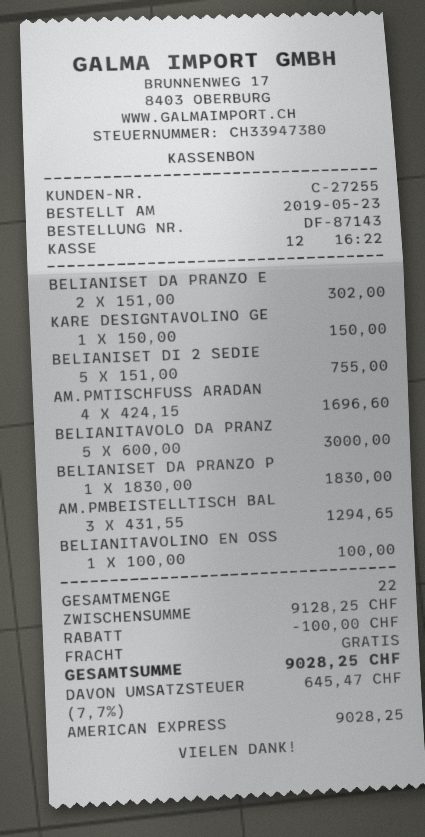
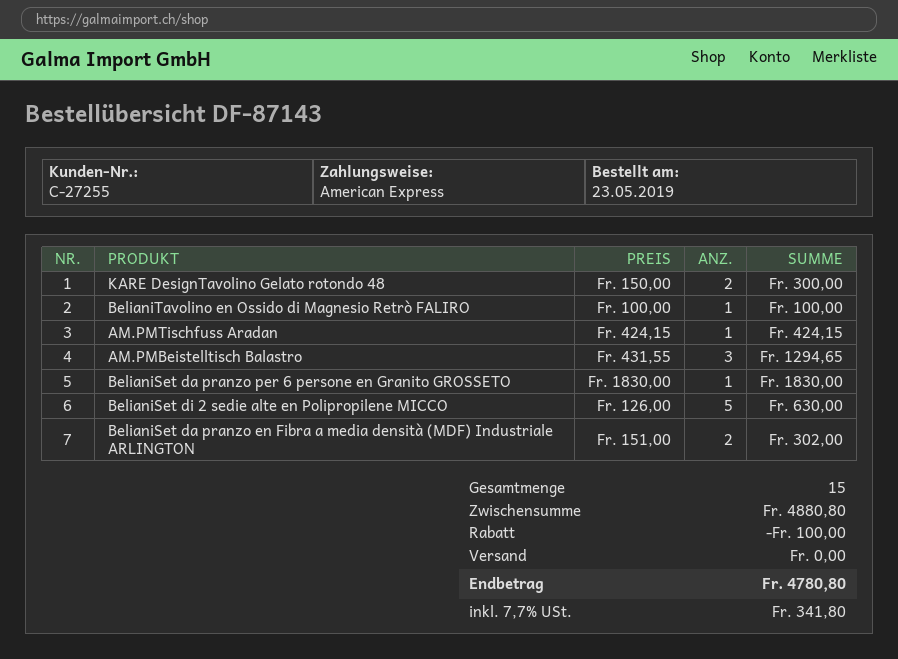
KARE DESIGNTAVOLINO GE: 1 x 150.00 = 150.00 -> 2 x 150.00 = 300.00
BELIANISET DI 2 SEDIE: 5 x 151.00 = 755.00 -> 5 x 126.00 = 630.00
AM.PMTISCHFUSS ARADAN: 4 x 424.15 = 1696.60 -> 1 x 424.15 = 424.15
BELIANITAVOLO DA PRANZ: 5 x 600.00 = 3000.00 -> none
total quantity: 22 -> 15
subtotal: 9128.25 -> 4880.80
tax: 7.7% = 645.47 -> 7.7% = 341.80
total: 9028.25 -> 4780.80

